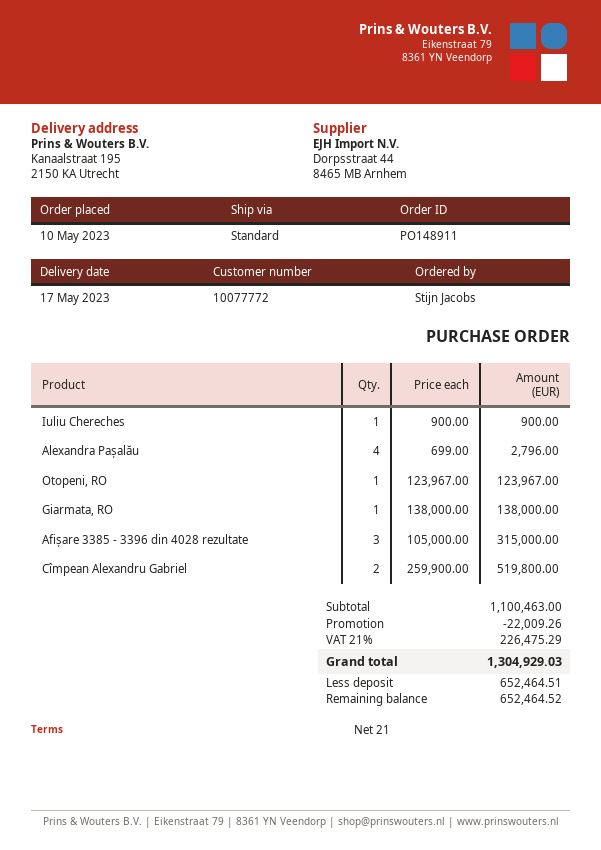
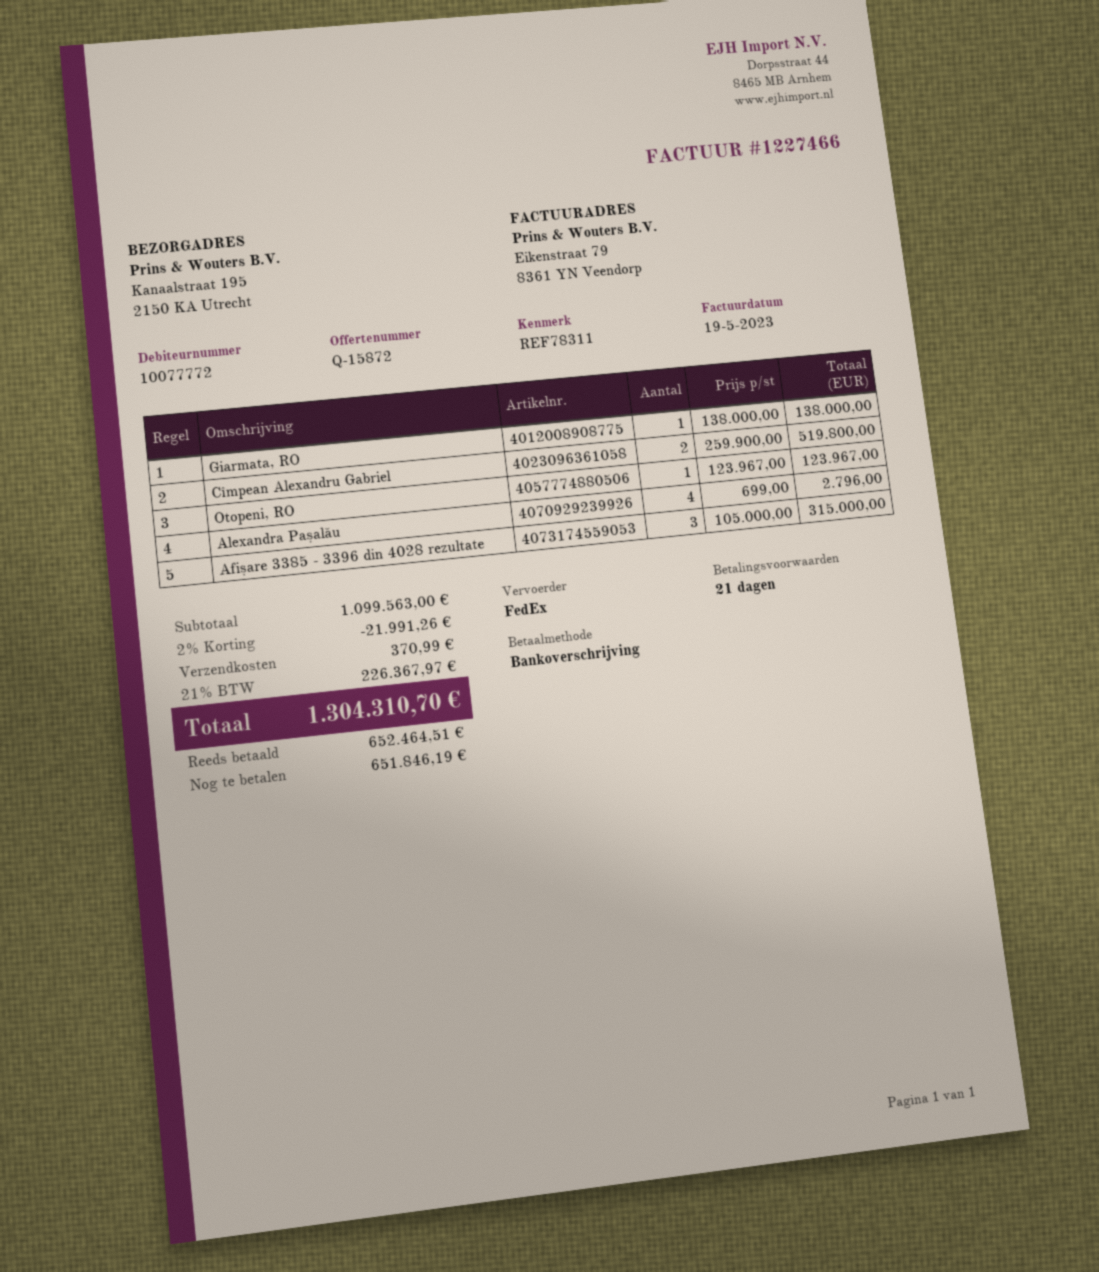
shipping method: standard -> FedEx
Iuliu Chereches: 1 x 900.00 = 900.00 -> none
subtotal: 1100463.00 -> 1099563.00
discount: 22009.26 -> 21991.26
shipping: none -> 370.99
tax: 21% = 226475.29 -> 21% = 226367.97
total: 1304929.03 -> 1304310.70
balance: 652464.52 -> 651846.19

